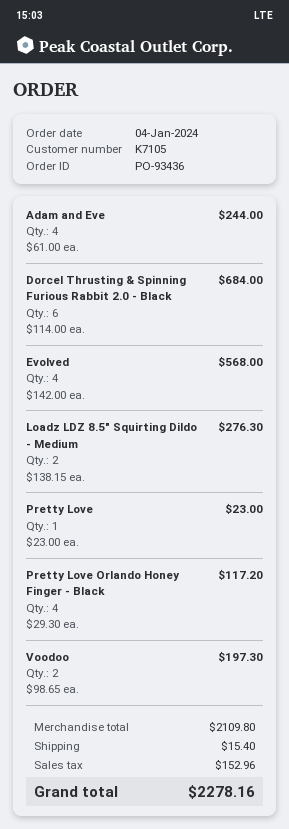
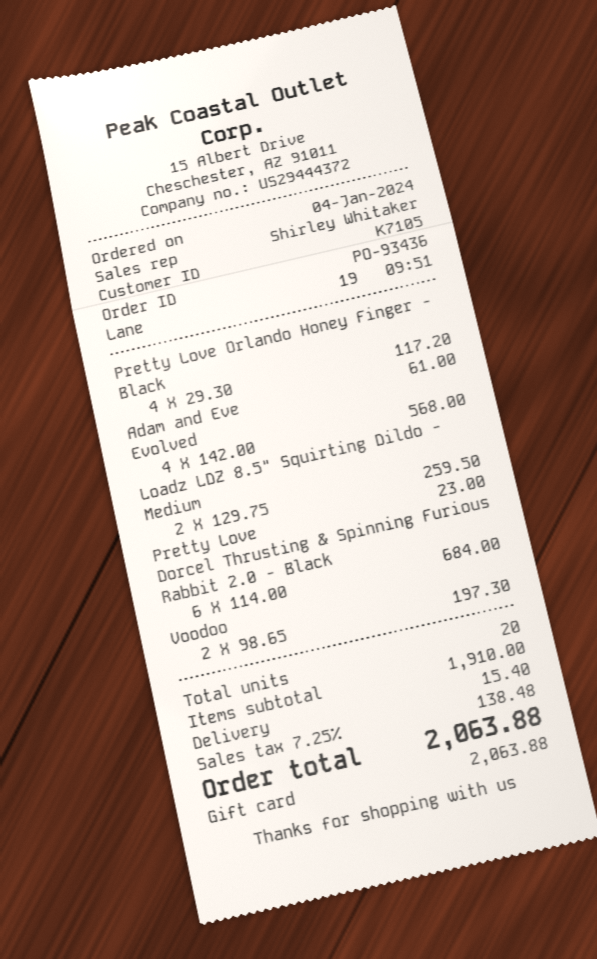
Adam and Eve: 4 x 61.00 = 244.00 -> 1 x 61.00 = 61.00
Loadz LDZ 8.5" Squirting Dildo - Medium: 2 x 138.15 = 276.30 -> 2 x 129.75 = 259.50
subtotal: 2109.80 -> 1910.00
tax: 152.96 -> 138.48
total: 2278.16 -> 2063.88

